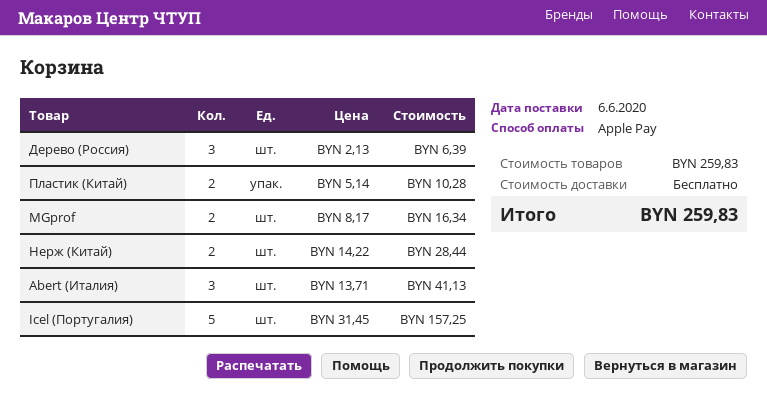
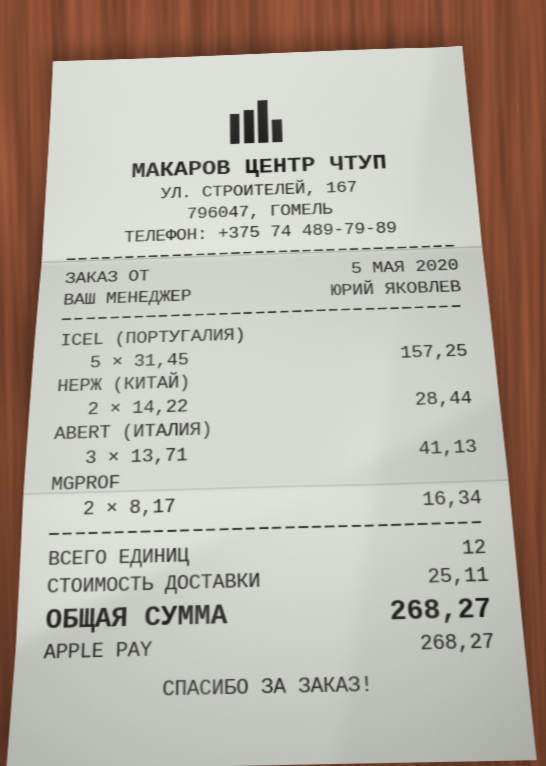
Дерево (Россия): 3 x 2.13 = 6.39 -> none
Пластик (Китай): 2 x 5.14 = 10.28 -> none
shipping: 0.00 -> 25.11
total: 259.83 -> 268.27

